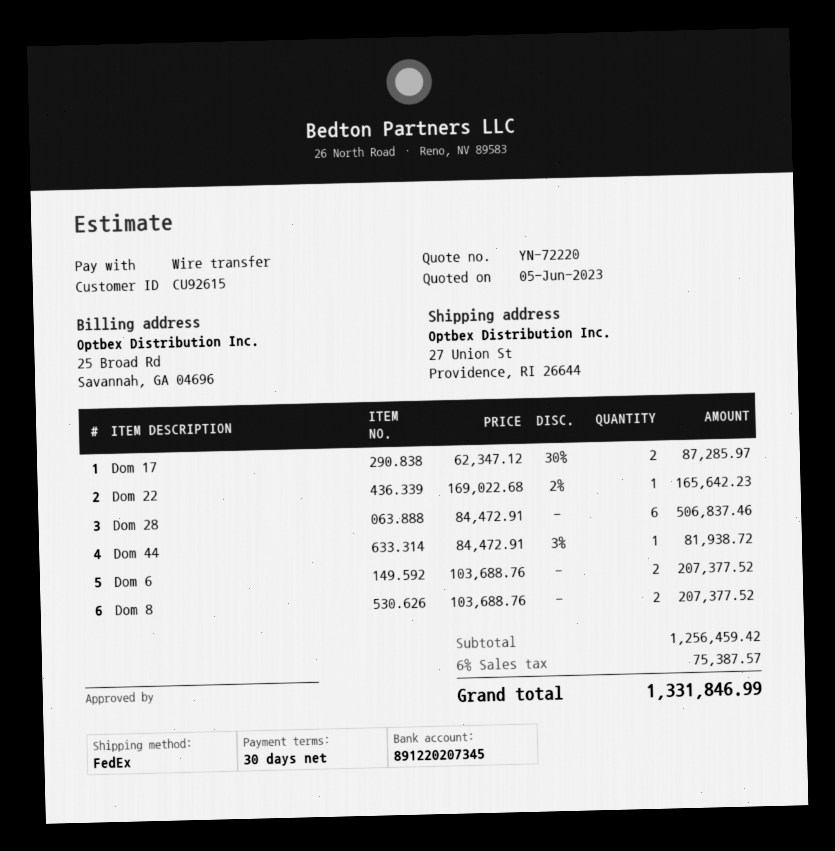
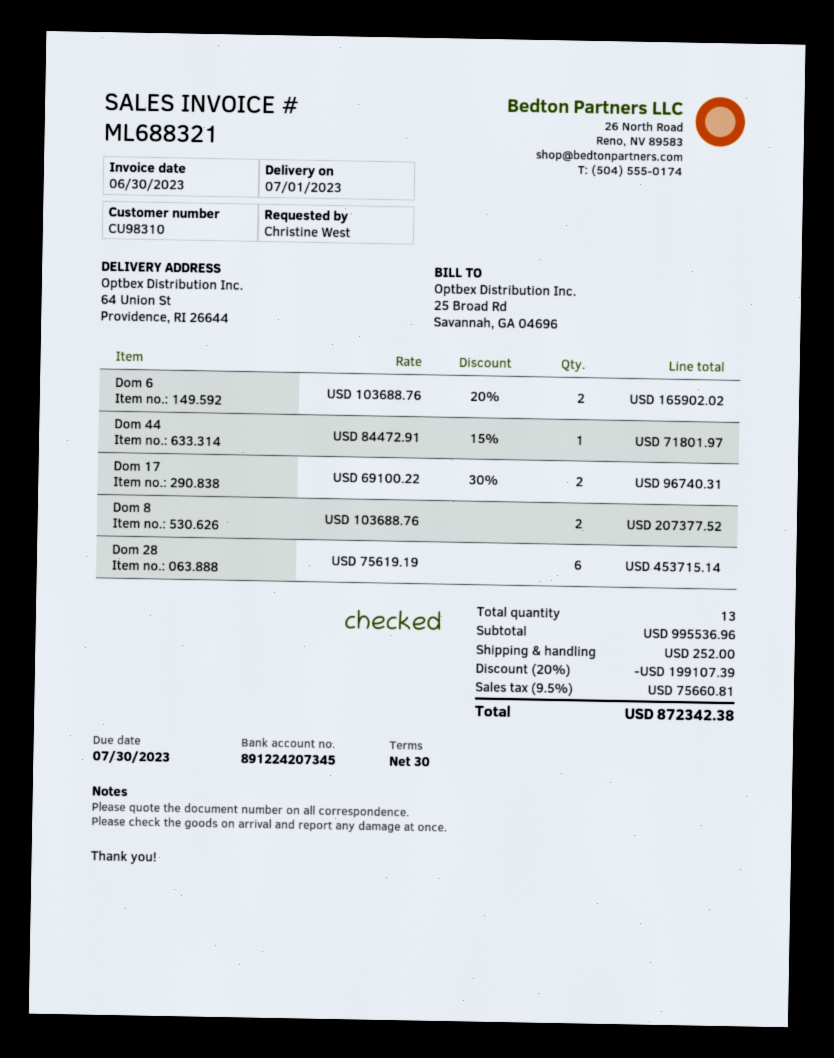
customer number: CU92615 -> CU98310
bank account: 891220207345 -> 891224207345
ship to: 27 Union St, Providence, RI 26644 -> 64 Union St, Providence, RI 26644
Dom 17: 2 x 62347.12 - 30% = 87285.97 -> 2 x 69100.22 - 30% = 96740.31
Dom 22: 1 x 169022.68 - 2% = 165642.23 -> none
Dom 28: 6 x 84472.91 = 506837.46 -> 6 x 75619.19 = 453715.14
Dom 44: 1 x 84472.91 - 3% = 81938.72 -> 1 x 84472.91 - 15% = 71801.97
Dom 6: 2 x 103688.76 = 207377.52 -> 2 x 103688.76 - 20% = 165902.02
subtotal: 1256459.42 -> 995536.96
discount: none -> 20% = 199107.39
shipping: none -> 252.00
tax: 6% = 75387.57 -> 9.5% = 75660.81
total: 1331846.99 -> 872342.38

